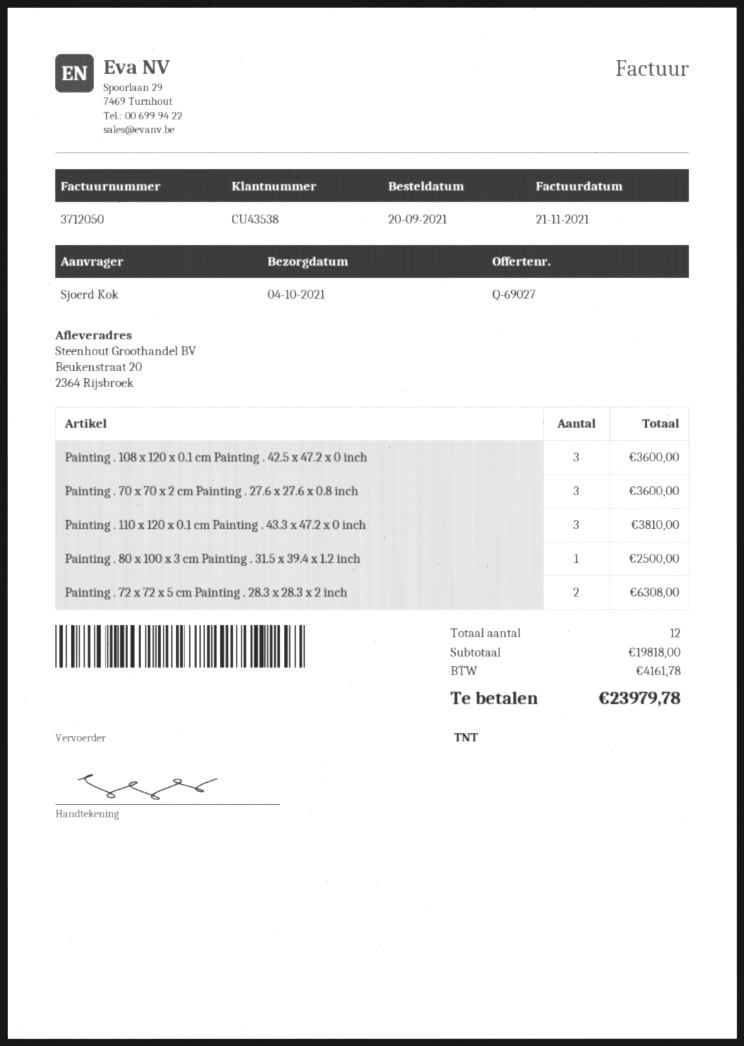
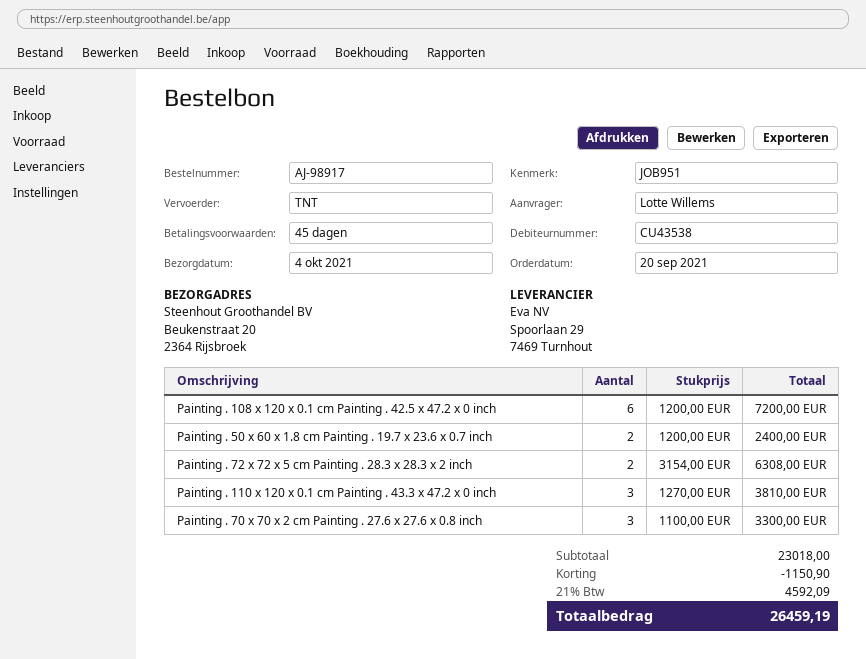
ordered by: Sjoerd Kok -> Lotte Willems
Painting . 108 x 120 x 0.1 cm Painting . 42.5 x 47.2 x 0 inch: 3 for 3600.00 -> 6 for 7200.00
Painting . 70 x 70 x 2 cm Painting . 27.6 x 27.6 x 0.8 inch: 3 for 3600.00 -> 3 for 3300.00
Painting . 80 x 100 x 3 cm Painting . 31.5 x 39.4 x 1.2 inch: 1 for 2500.00 -> none
Painting . 50 x 60 x 1.8 cm Painting . 19.7 x 23.6 x 0.7 inch: none -> 2 for 2400.00
subtotal: 19818.00 -> 23018.00
discount: none -> 1150.90
tax: 4161.78 -> 4592.09
total: 23979.78 -> 26459.19

